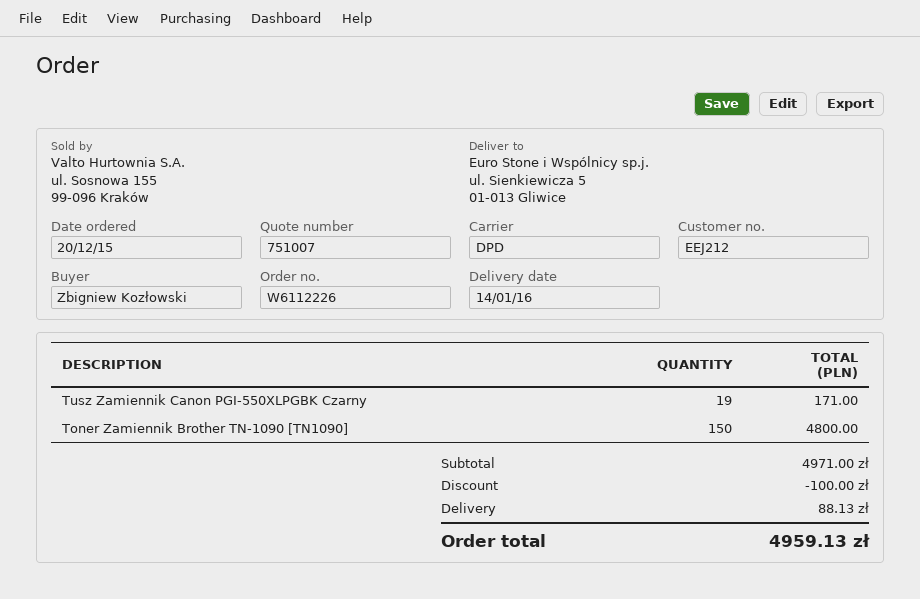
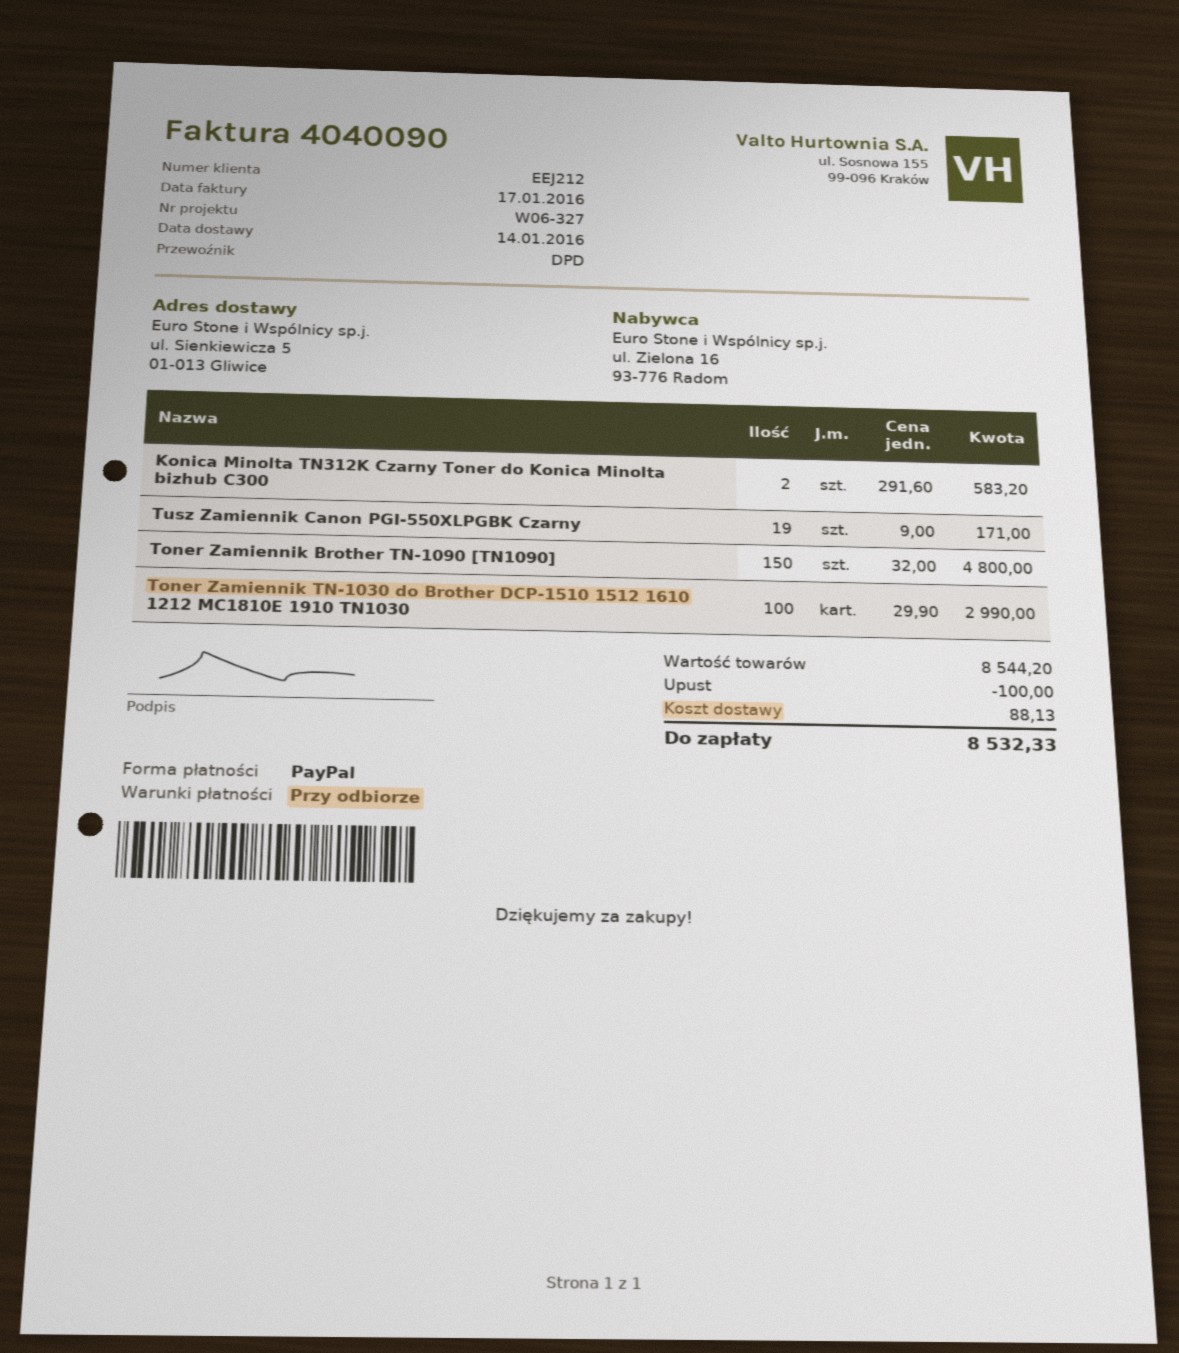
Konica Minolta TN312K Czarny Toner do Konica Minolta bizhub C300: none -> 2 for 583.20
Toner Zamiennik TN-1030 do Brother DCP-1510 1512 1610 1212 MC1810E 1910 TN1030: none -> 100 for 2990.00
subtotal: 4971.00 -> 8544.20
total: 4959.13 -> 8532.33

